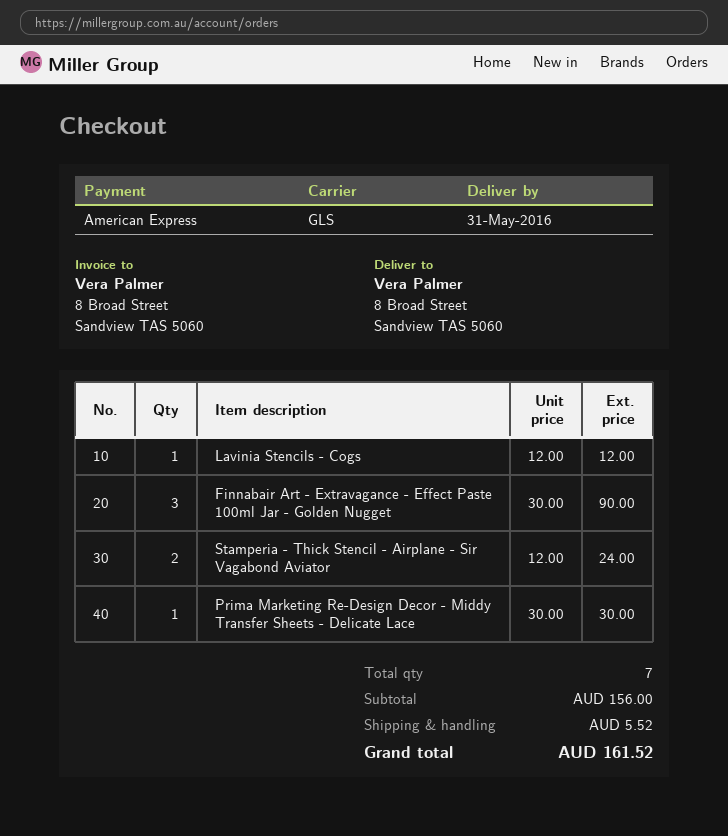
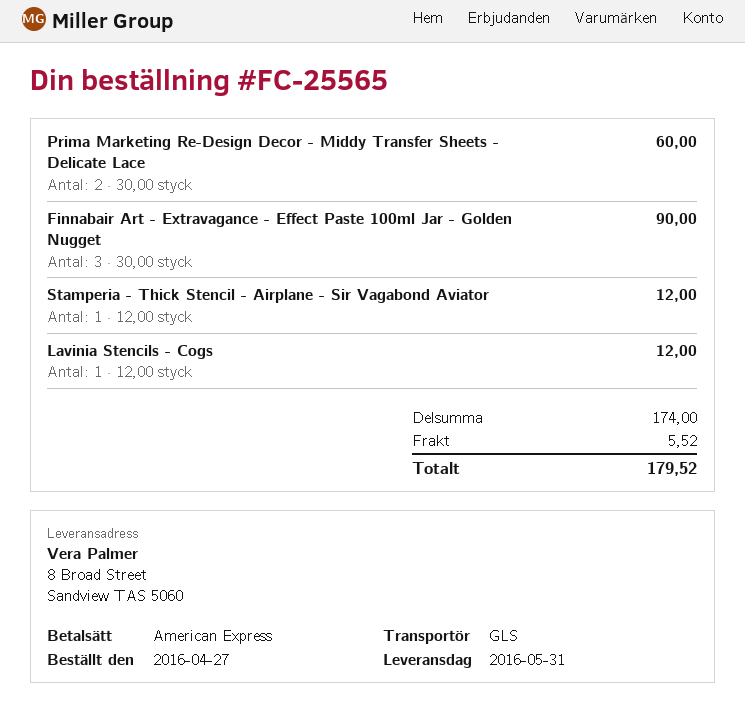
Stamperia - Thick Stencil - Airplane - Sir Vagabond Aviator: 2 x 12.00 = 24.00 -> 1 x 12.00 = 12.00
Prima Marketing Re-Design Decor - Middy Transfer Sheets - Delicate Lace: 1 x 30.00 = 30.00 -> 2 x 30.00 = 60.00
subtotal: 156.00 -> 174.00
total: 161.52 -> 179.52

